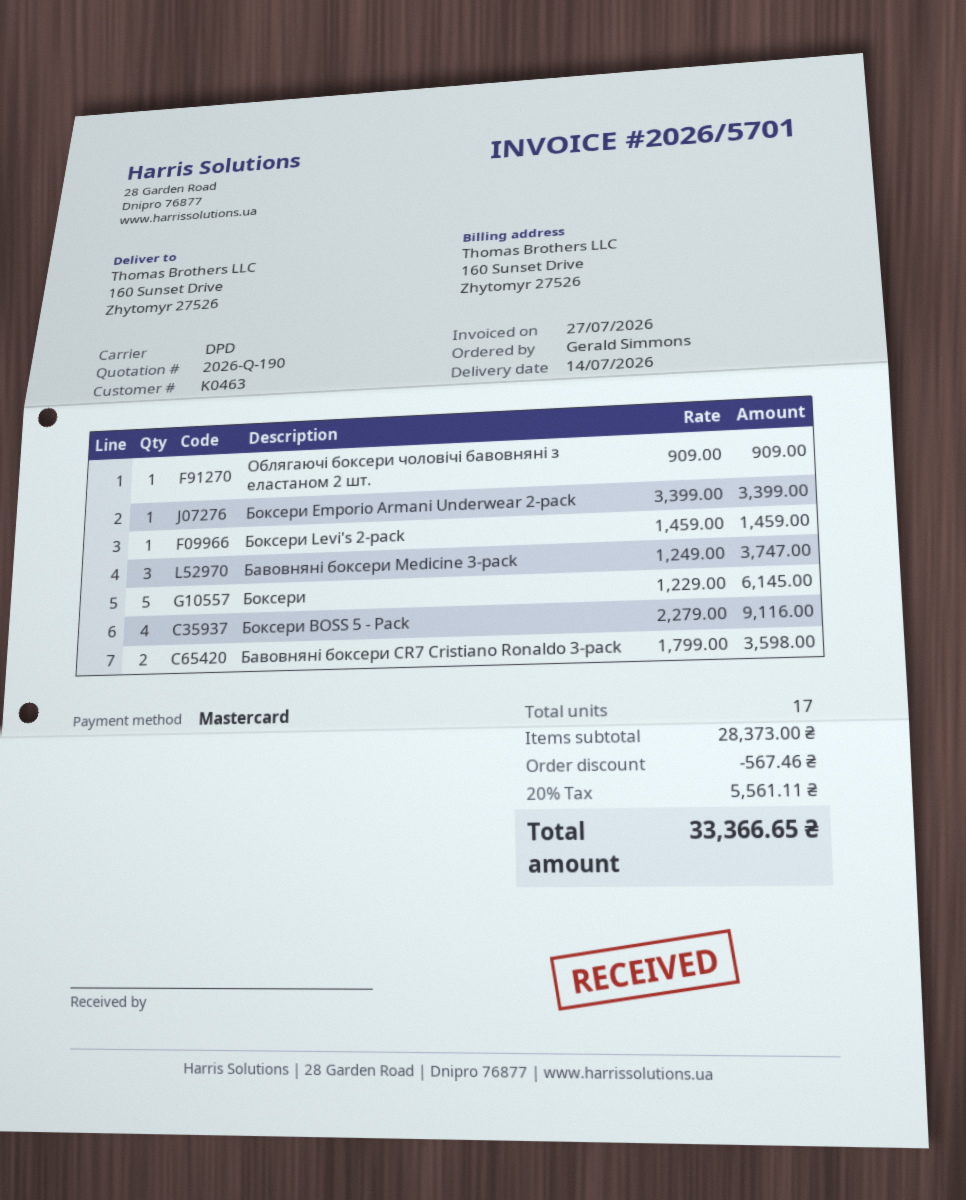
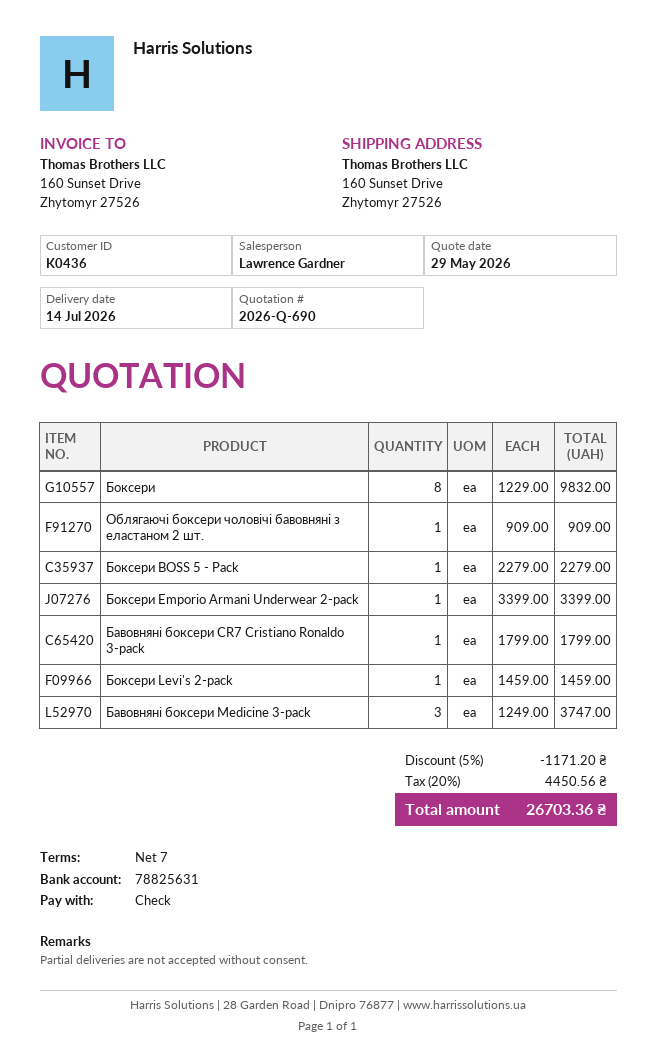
quote number: 2026-Q-190 -> 2026-Q-690
customer number: K0463 -> K0436
payment method: Mastercard -> cheque
Боксери: 5 x 1229.00 = 6145.00 -> 8 x 1229.00 = 9832.00
Боксери BOSS 5 - Pack: 4 x 2279.00 = 9116.00 -> 1 x 2279.00 = 2279.00
Бавовняні боксери CR7 Cristiano Ronaldo 3-pack: 2 x 1799.00 = 3598.00 -> 1 x 1799.00 = 1799.00
discount: 567.46 -> 1171.20
tax: 20% = 5561.11 -> 20% = 4450.56
total: 33366.65 -> 26703.36

